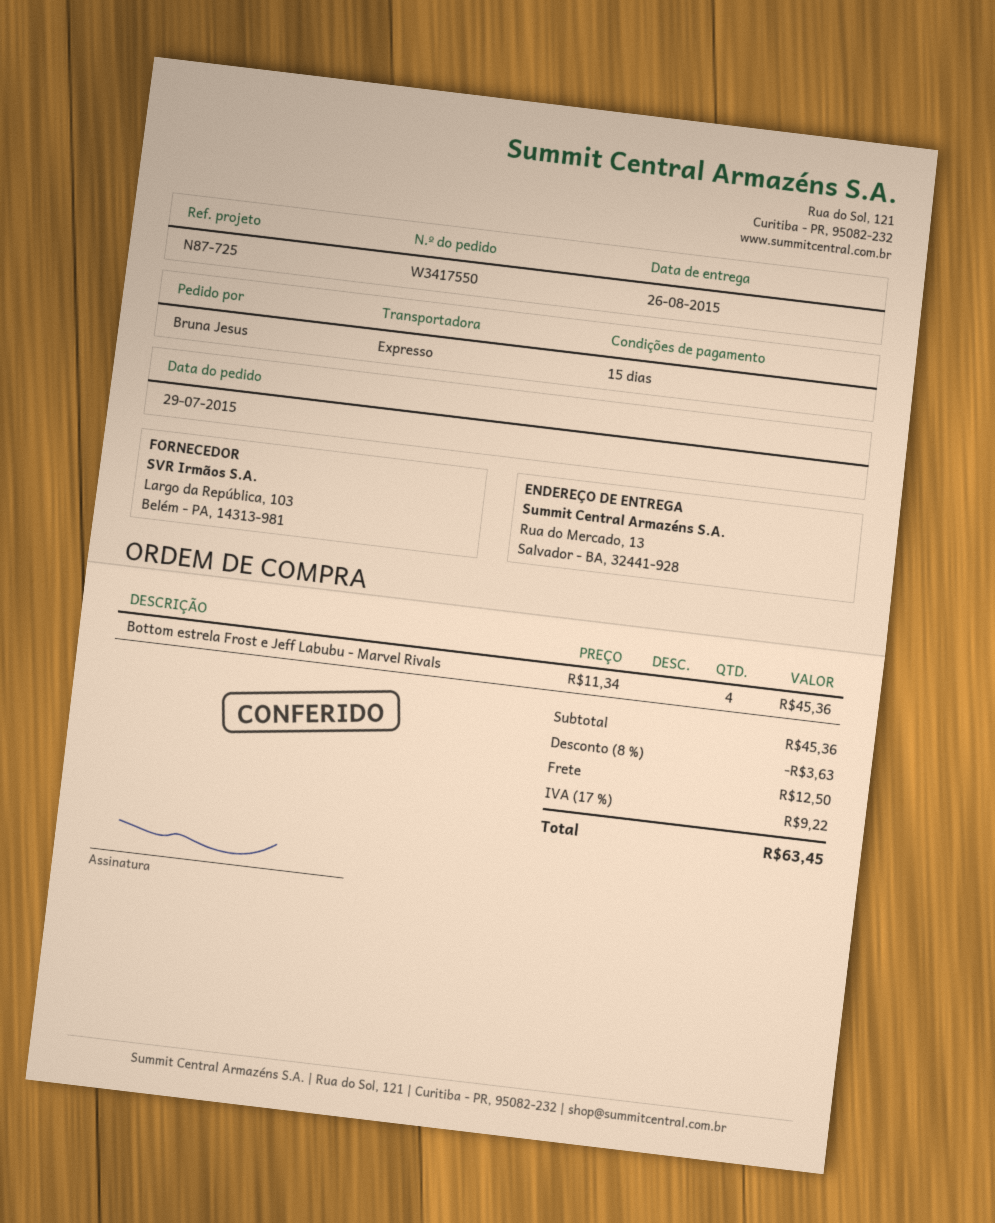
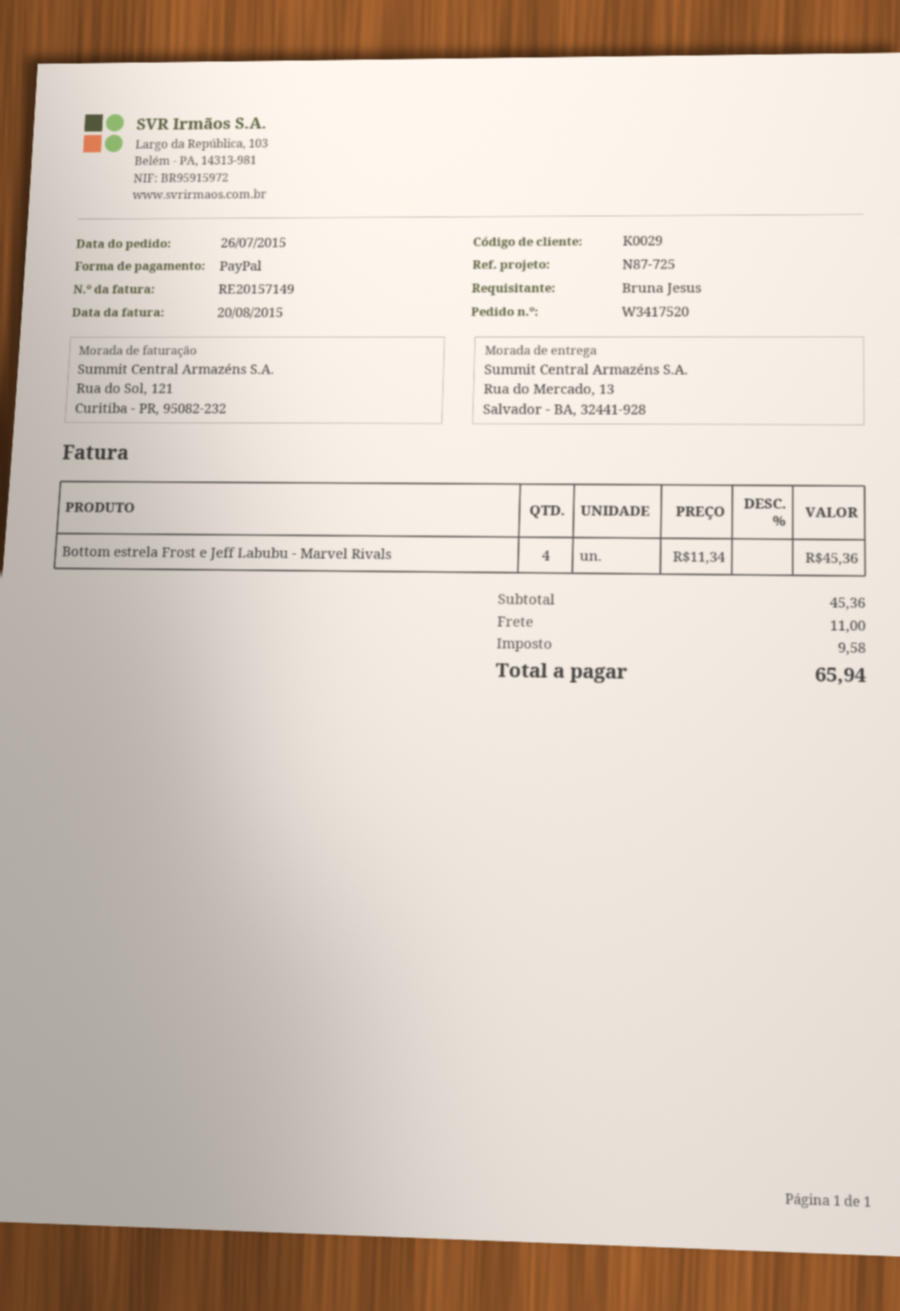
order number: W3417550 -> W3417520
order date: 2015-07-29 -> 2015-07-26
discount: 8% = 3.63 -> none
shipping: 12.50 -> 11.00
tax: 9.22 -> 9.58
total: 63.45 -> 65.94

